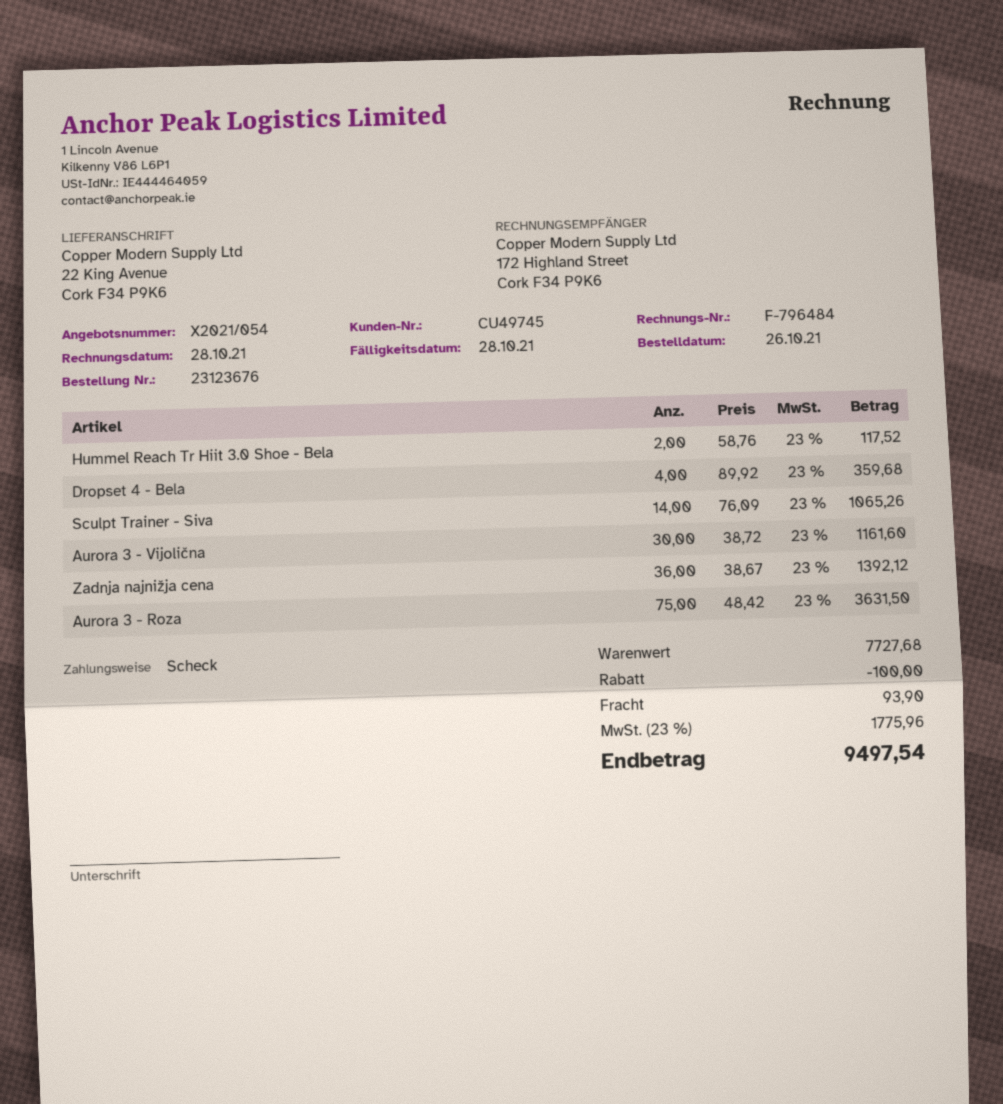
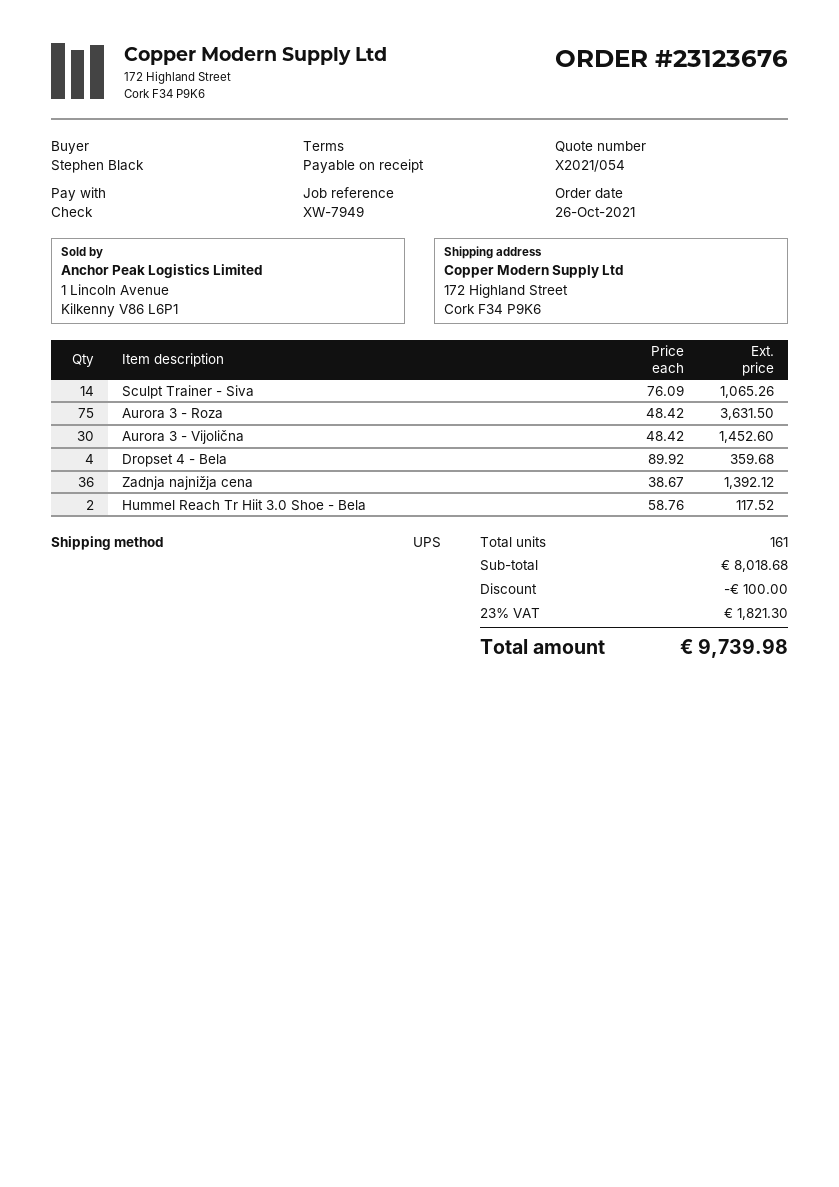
ship to: 22 King Avenue, Cork F34 P9K6 -> 172 Highland Street, Cork F34 P9K6
Aurora 3 - Vijolična: 30 x 38.72 = 1161.60 -> 30 x 48.42 = 1452.60
subtotal: 7727.68 -> 8018.68
shipping: 93.90 -> none
tax: 23% = 1775.96 -> 23% = 1821.30
total: 9497.54 -> 9739.98

